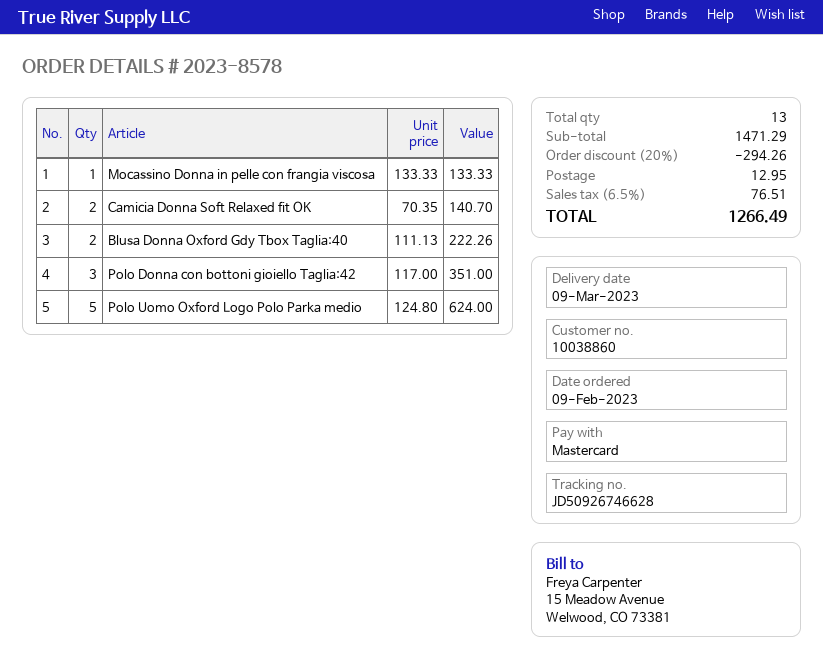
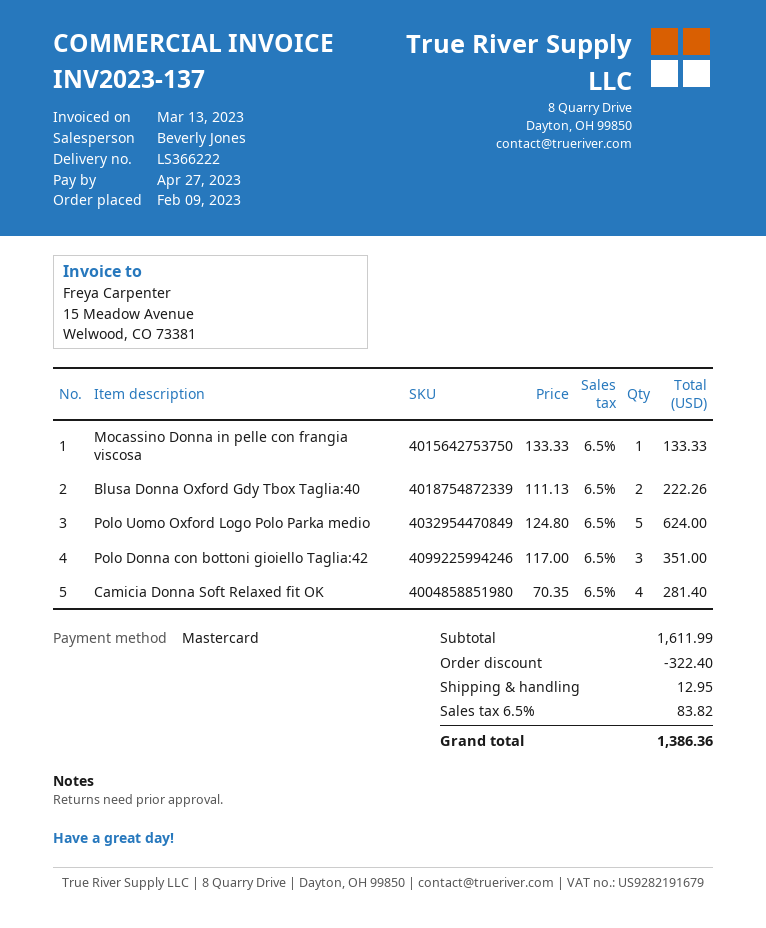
Camicia Donna Soft Relaxed fit OK: 2 x 70.35 = 140.70 -> 4 x 70.35 = 281.40
subtotal: 1471.29 -> 1611.99
discount: 294.26 -> 322.40
tax: 6.5% = 76.51 -> 6.5% = 83.82
total: 1266.49 -> 1386.36

